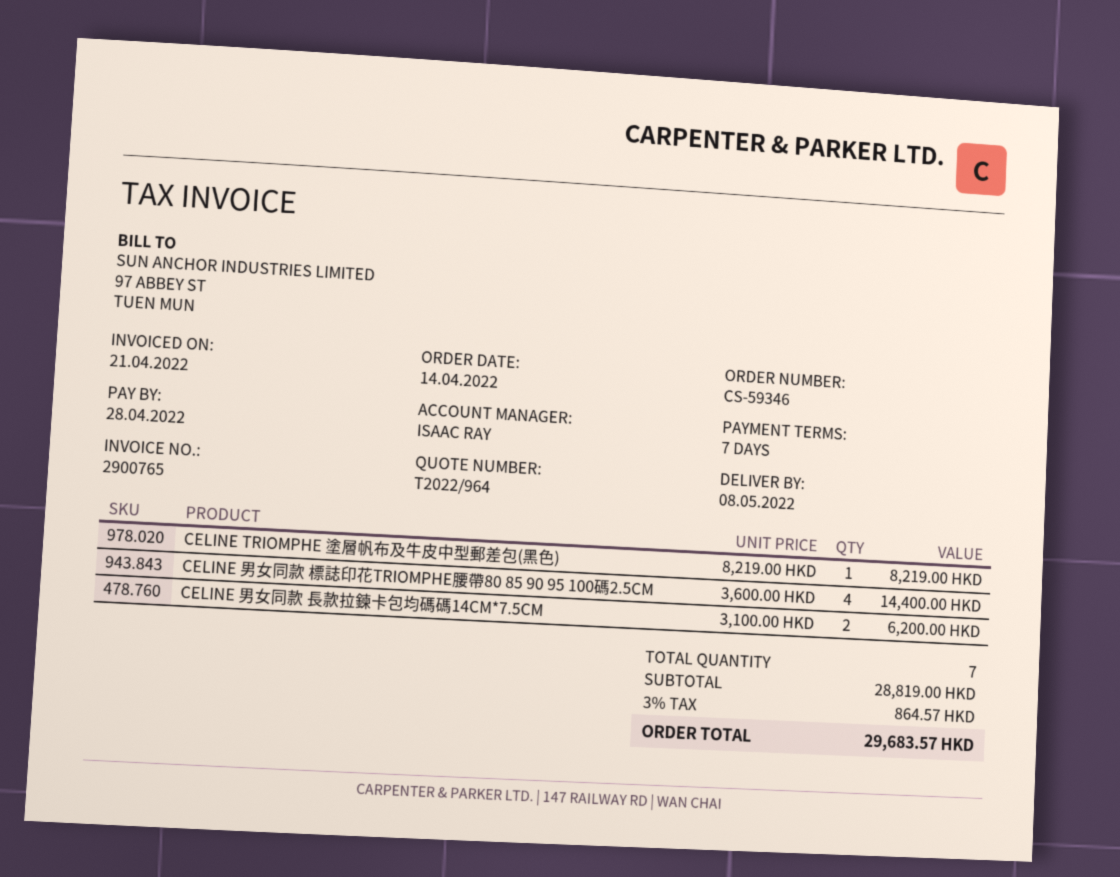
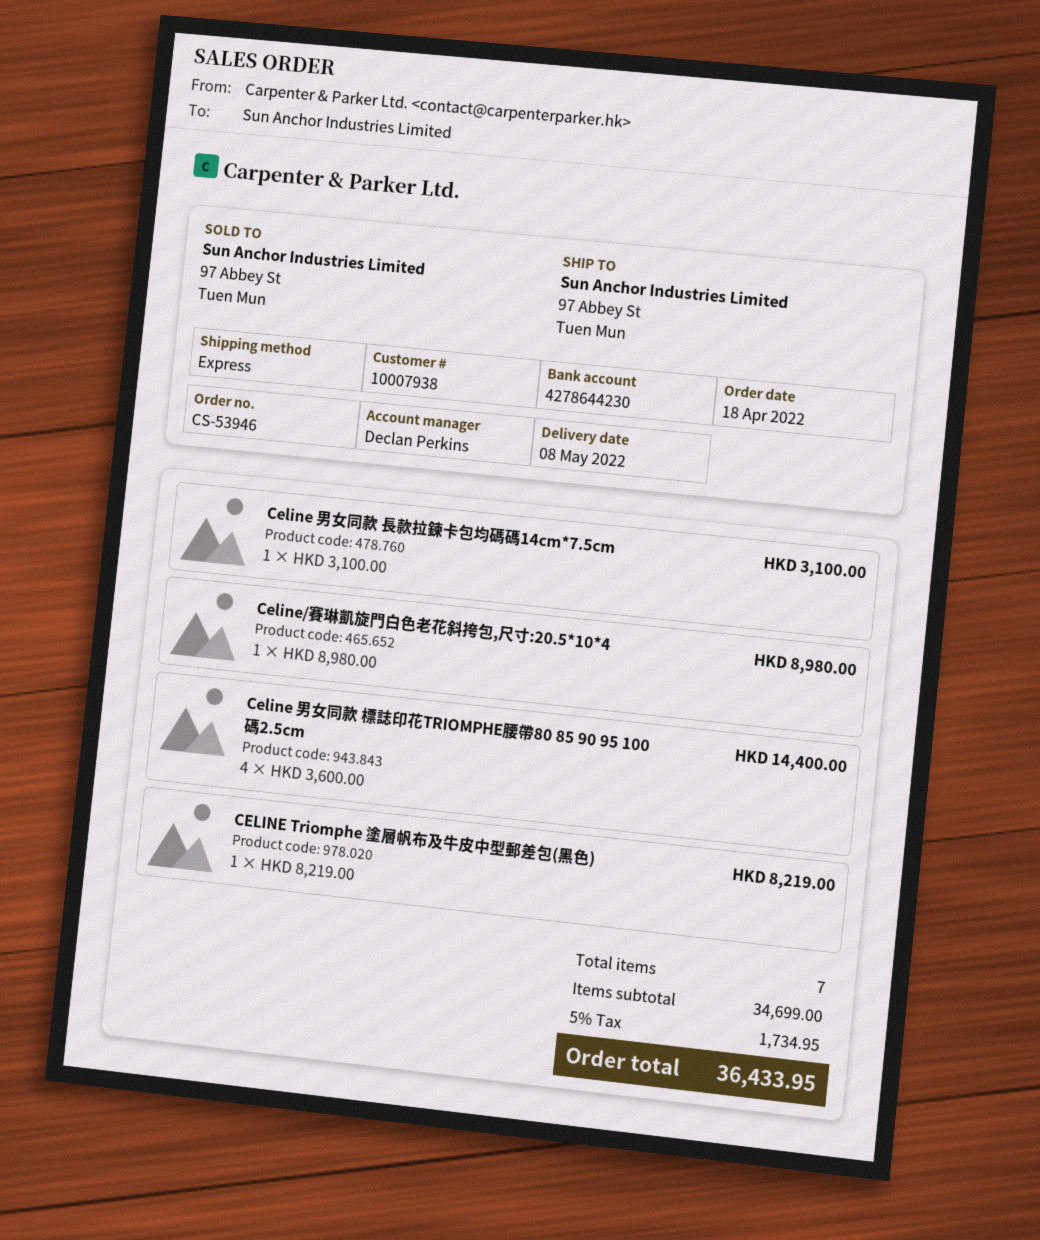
order number: CS-59346 -> CS-53946
order date: 2022-04-14 -> 2022-04-18
sales rep: ISAAC RAY -> Declan Perkins
CELINE 男女同款 長款拉鍊卡包均碼碼14CM*7.5CM: 2 x 3100.00 = 6200.00 -> 1 x 3100.00 = 3100.00
Celine/賽琳凱旋門白色老花斜挎包,尺寸:20.5*10*4: none -> 1 x 8980.00 = 8980.00
subtotal: 28819.00 -> 34699.00
tax: 3% = 864.57 -> 5% = 1734.95
total: 29683.57 -> 36433.95

